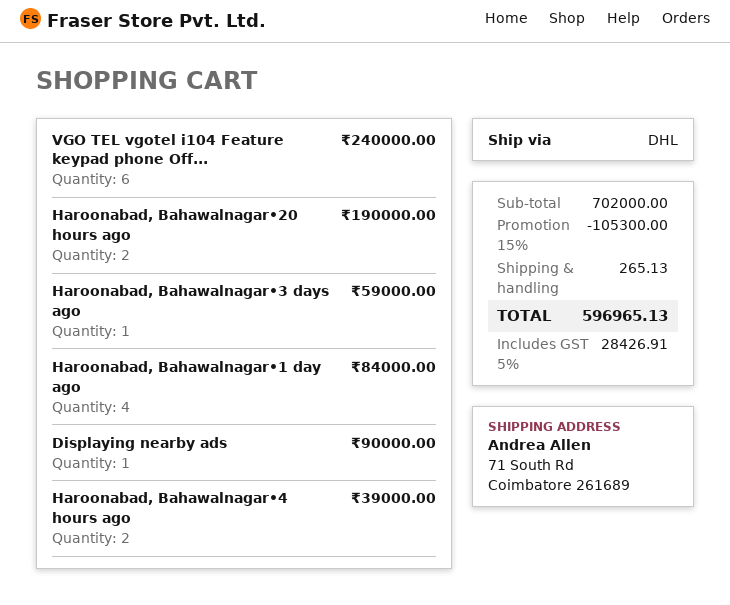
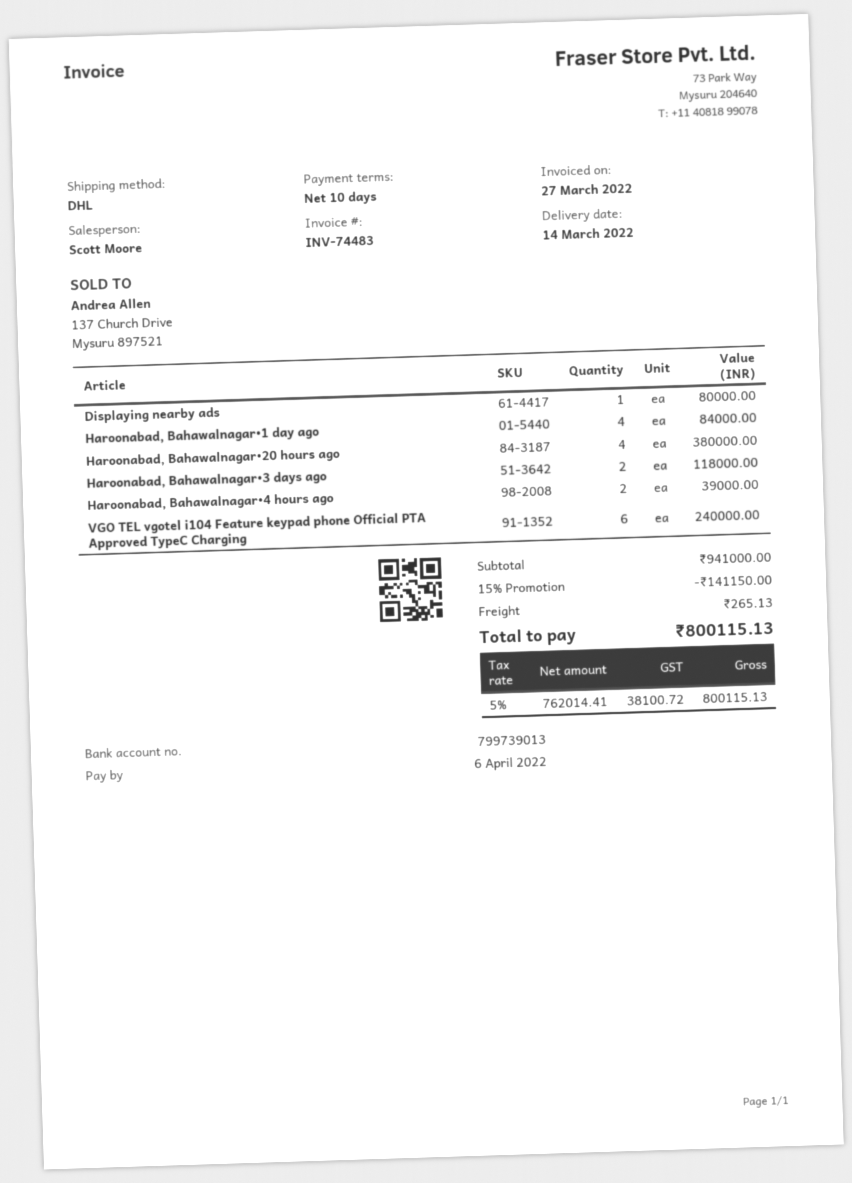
Haroonabad, Bahawalnagar•20 hours ago: 2 for 190000.00 -> 4 for 380000.00
Haroonabad, Bahawalnagar•3 days ago: 1 for 59000.00 -> 2 for 118000.00
Displaying nearby ads: 1 for 90000.00 -> 1 for 80000.00
subtotal: 702000.00 -> 941000.00
discount: 15% = 105300.00 -> 15% = 141150.00
tax: 5% = 28426.91 -> 5% = 38100.72
total: 596965.13 -> 800115.13

